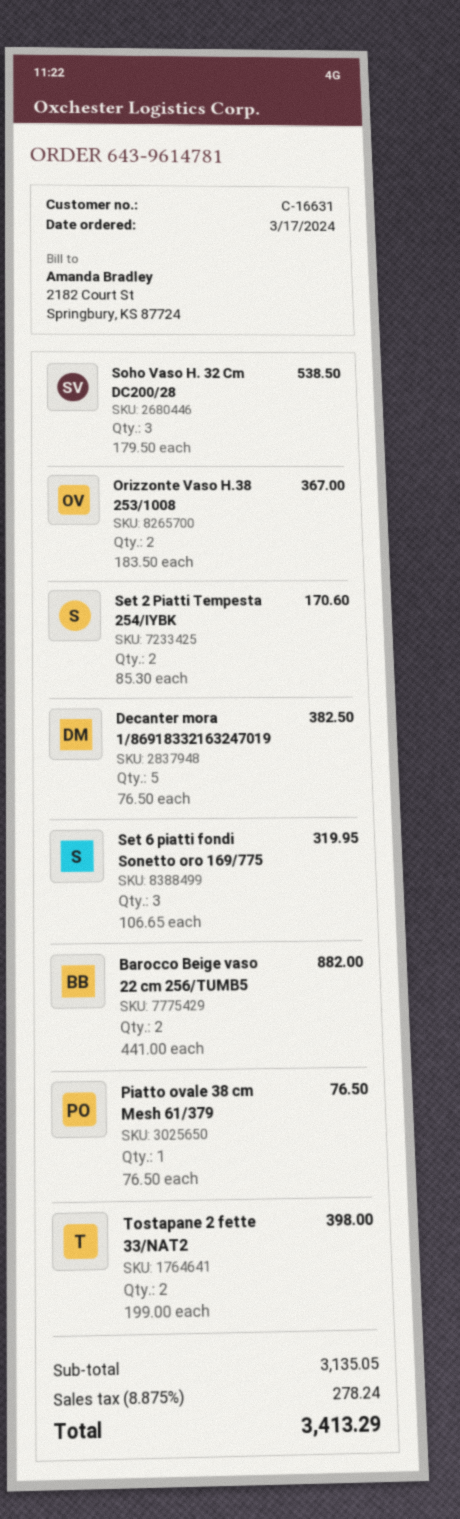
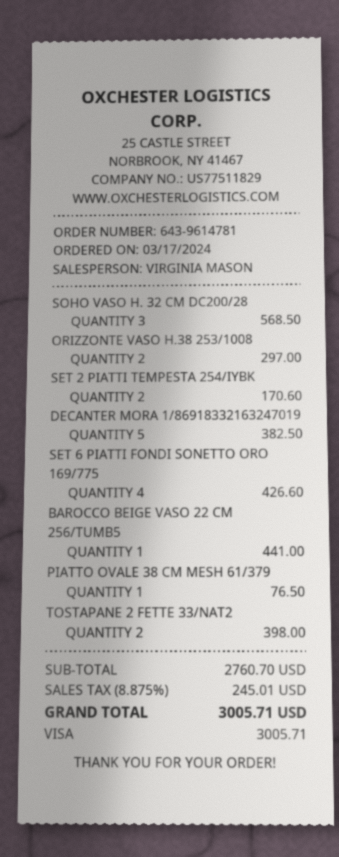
Soho Vaso H. 32 Cm DC200/28: 3 for 538.50 -> 3 for 568.50
Orizzonte Vaso H.38 253/1008: 2 for 367.00 -> 2 for 297.00
Set 6 piatti fondi Sonetto oro 169/775: 3 for 319.95 -> 4 for 426.60
Barocco Beige vaso 22 cm 256/TUMB5: 2 for 882.00 -> 1 for 441.00
subtotal: 3135.05 -> 2760.70
tax: 8.875% = 278.24 -> 8.875% = 245.01
total: 3413.29 -> 3005.71

